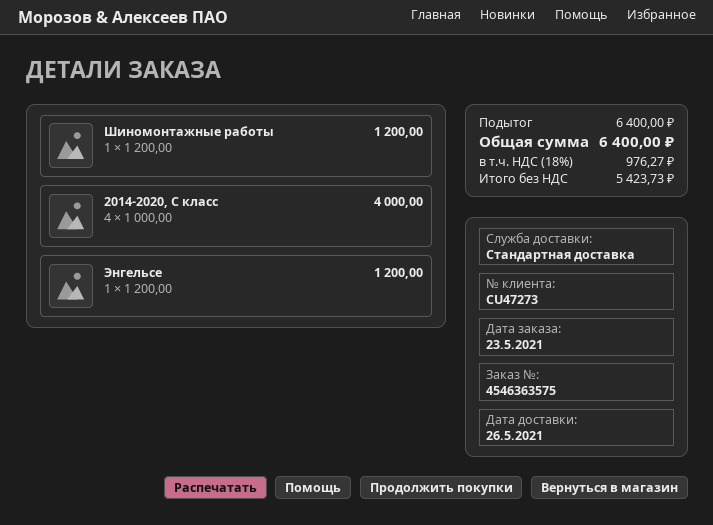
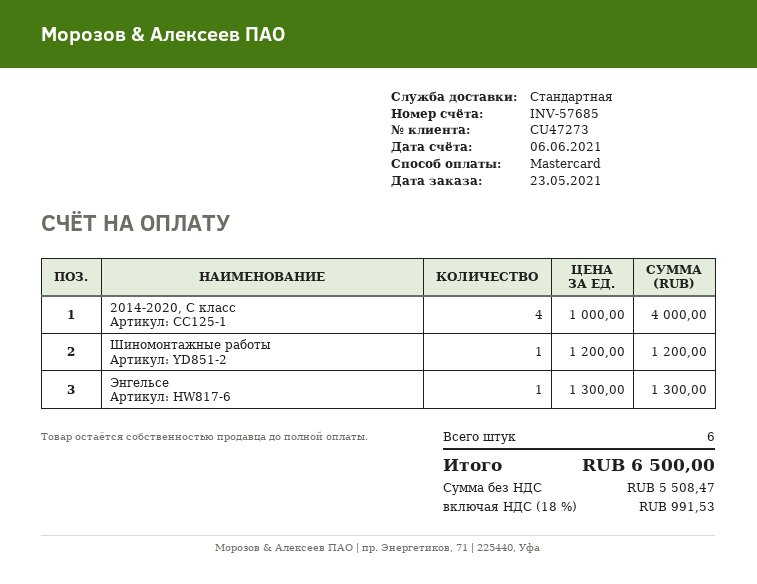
Энгельсе: 1 x 1200.00 = 1200.00 -> 1 x 1300.00 = 1300.00
net: 5423.73 -> 5508.47
tax: 18% = 976.27 -> 18% = 991.53
total: 6400.00 -> 6500.00

